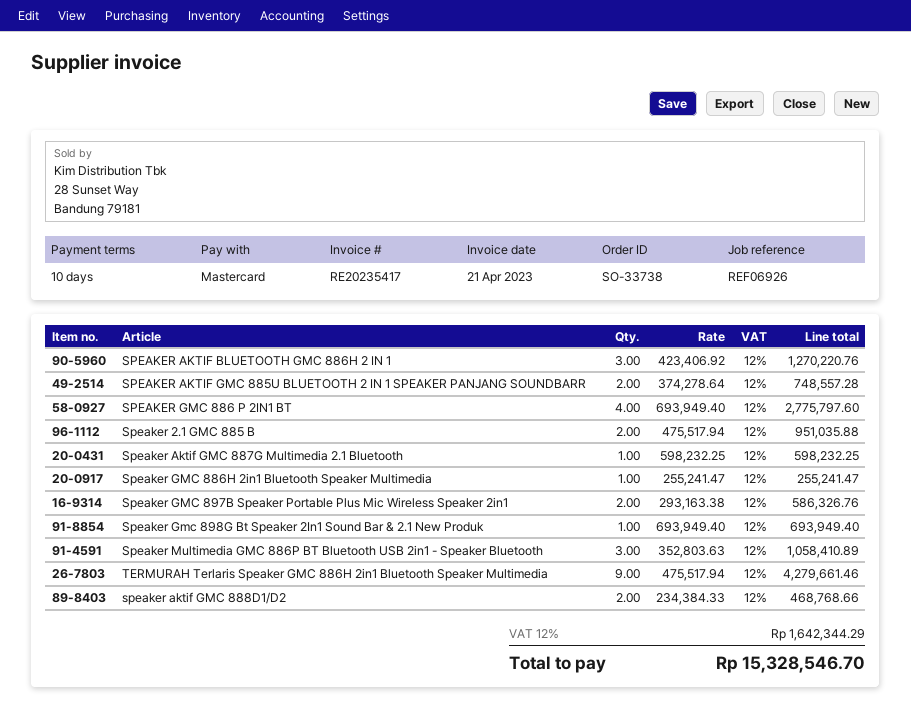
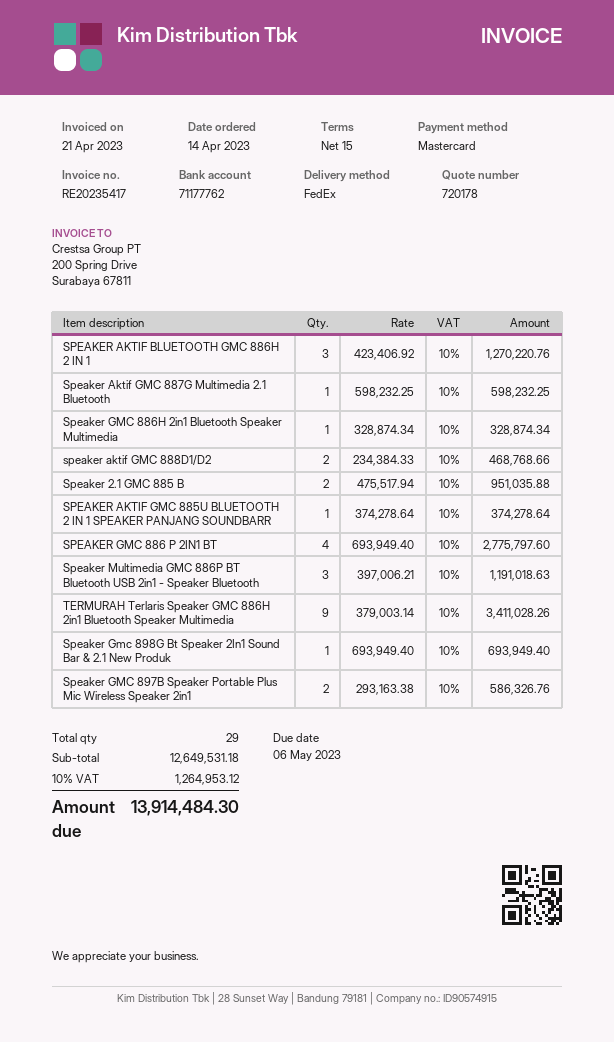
payment terms: 10 days -> 15 days
SPEAKER AKTIF GMC 885U BLUETOOTH 2 IN 1 SPEAKER PANJANG SOUNDBARR: 2 x 374278.64 = 748557.28 -> 1 x 374278.64 = 374278.64
Speaker GMC 886H 2in1 Bluetooth Speaker Multimedia: 1 x 255241.47 = 255241.47 -> 1 x 328874.34 = 328874.34
Speaker Multimedia GMC 886P BT Bluetooth USB 2in1 - Speaker Bluetooth: 3 x 352803.63 = 1058410.89 -> 3 x 397006.21 = 1191018.63
TERMURAH Terlaris Speaker GMC 886H 2in1 Bluetooth Speaker Multimedia: 9 x 475517.94 = 4279661.46 -> 9 x 379003.14 = 3411028.26
tax: 12% = 1642344.29 -> 10% = 1264953.12
total: 15328546.70 -> 13914484.30

